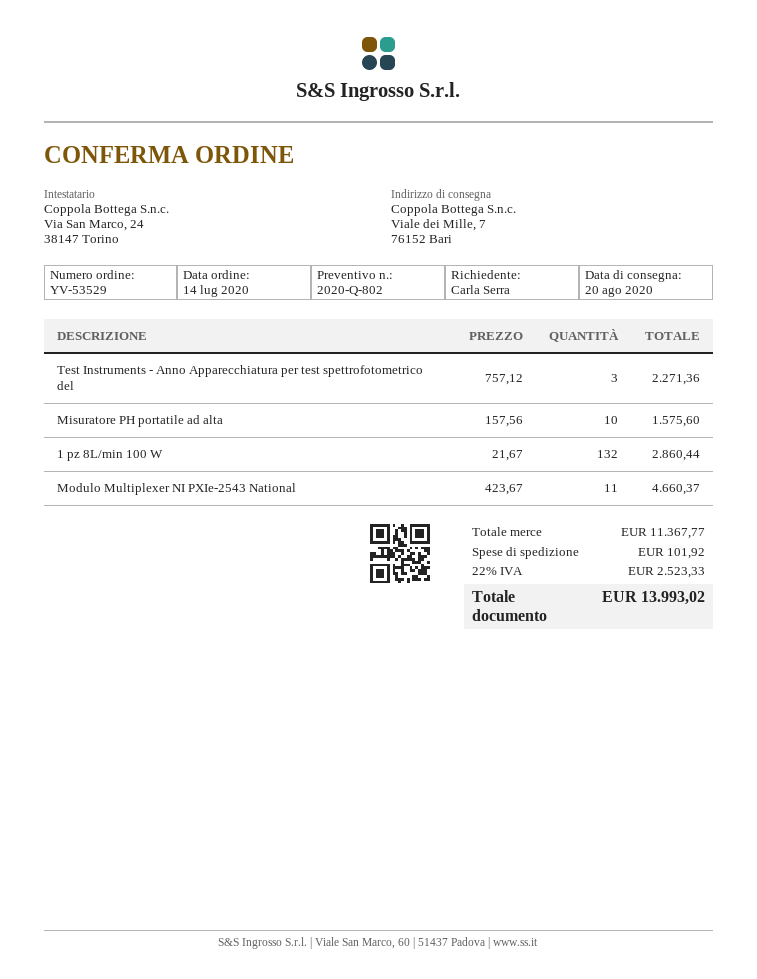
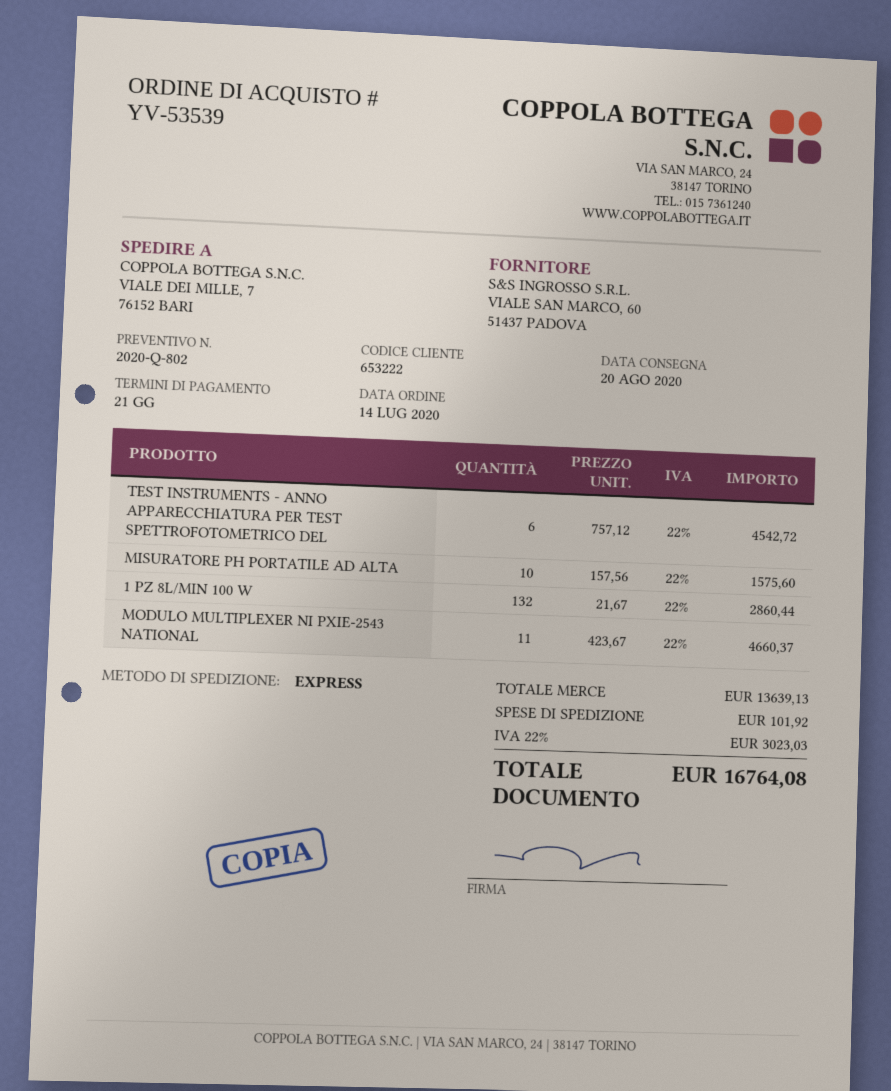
order number: YV-53529 -> YV-53539
Test Instruments - Anno Apparecchiatura per test spettrofotometrico del: 3 x 757.12 = 2271.36 -> 6 x 757.12 = 4542.72
subtotal: 11367.77 -> 13639.13
tax: 22% = 2523.33 -> 22% = 3023.03
total: 13993.02 -> 16764.08

